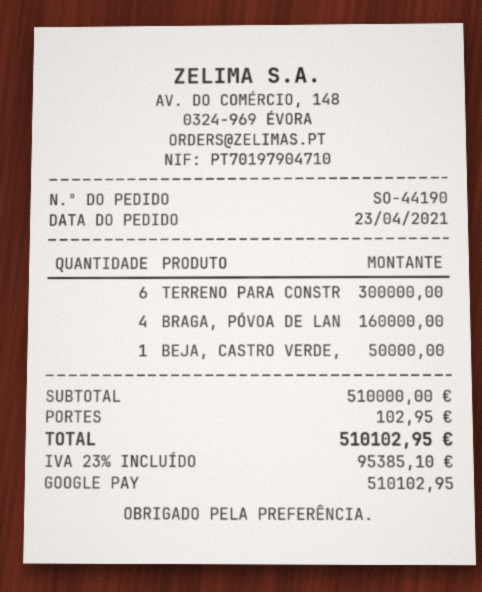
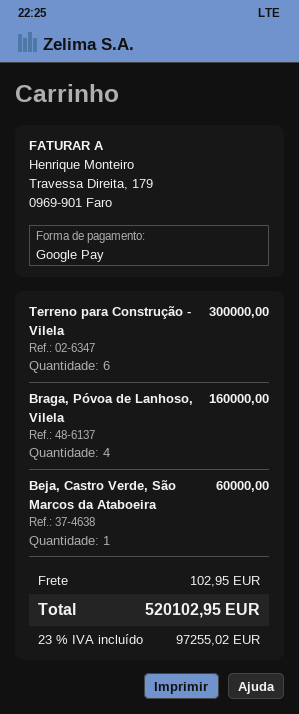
BEJA, CASTRO VERDE,: 1 for 50000.00 -> 1 for 60000.00
tax: 23% = 95385.10 -> 23% = 97255.02
total: 510102.95 -> 520102.95

